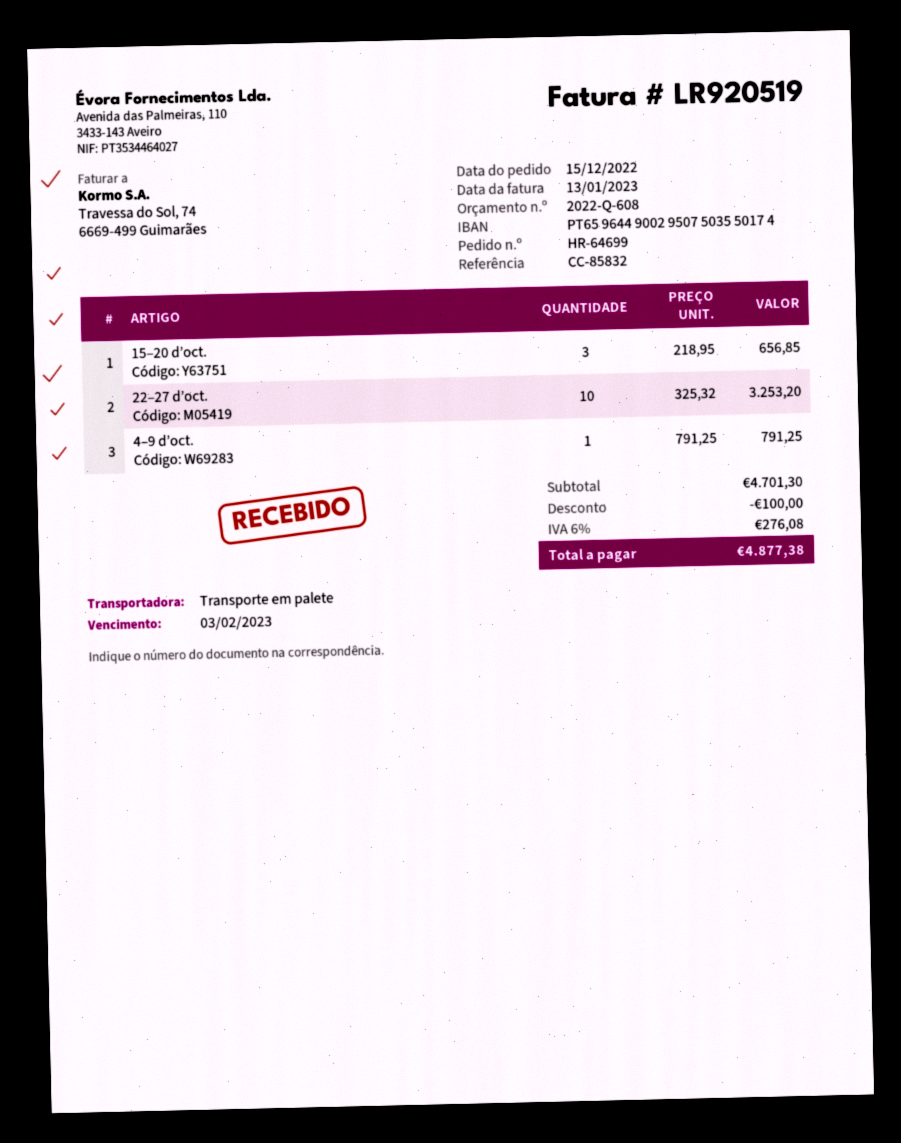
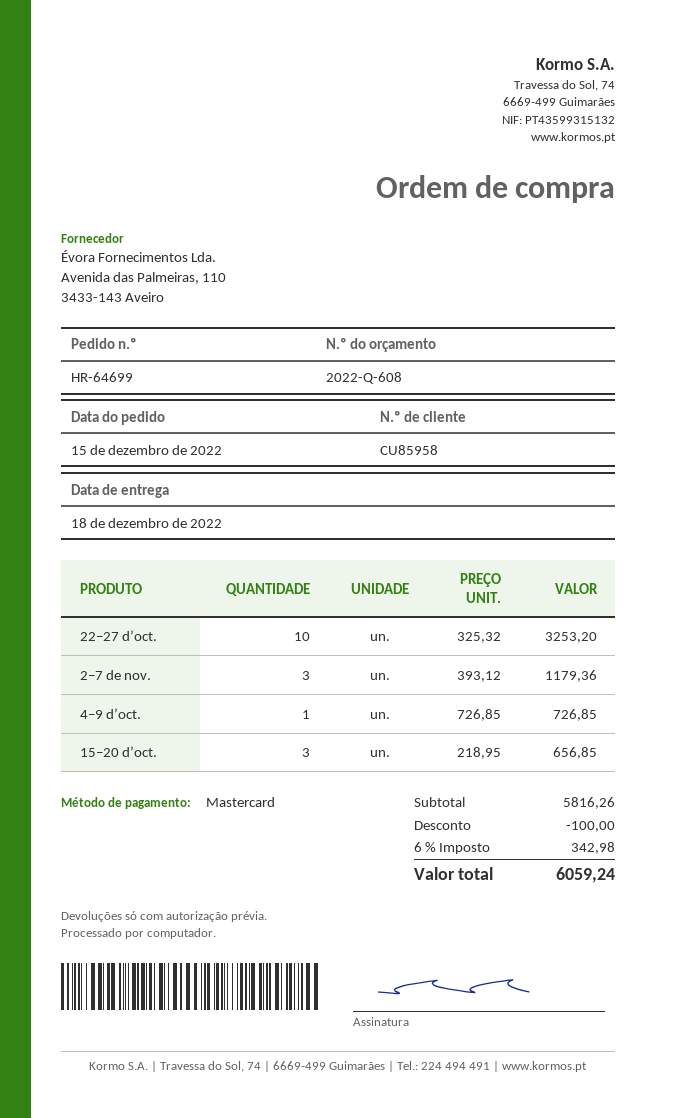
4–9 d’oct.: 1 x 791.25 = 791.25 -> 1 x 726.85 = 726.85
2–7 de nov.: none -> 3 x 393.12 = 1179.36
subtotal: 4701.30 -> 5816.26
tax: 6% = 276.08 -> 6% = 342.98
total: 4877.38 -> 6059.24

